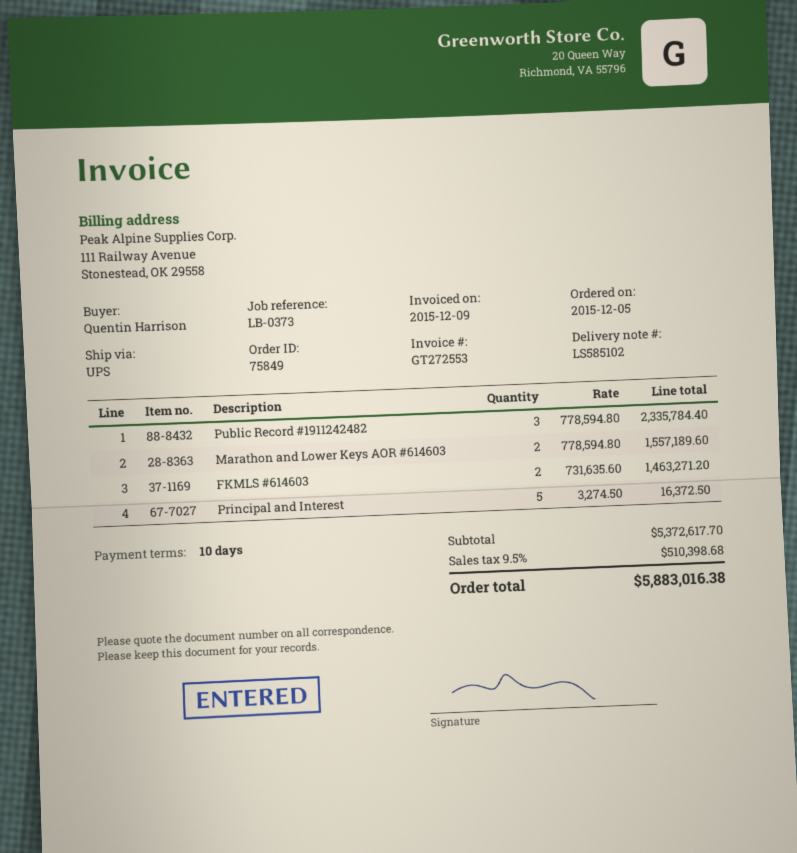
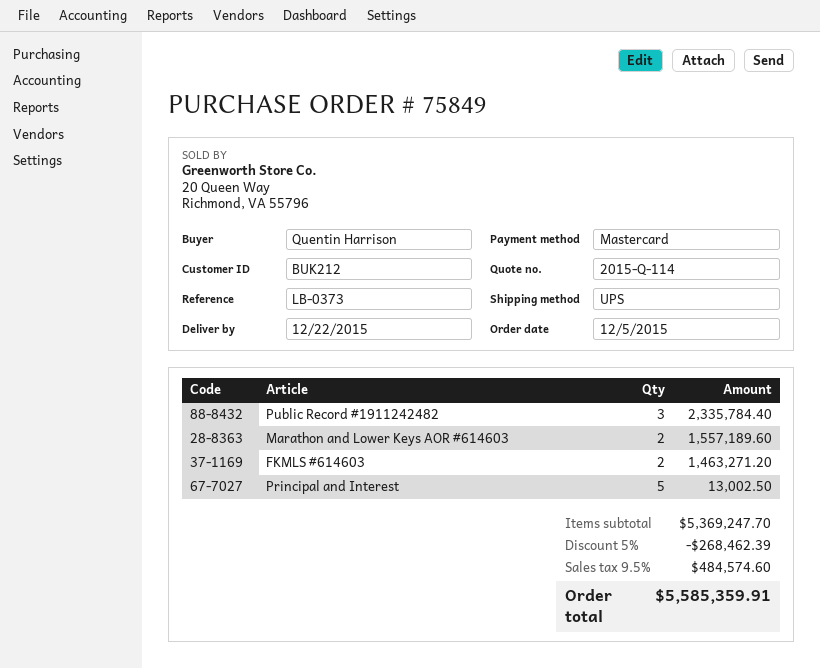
Principal and Interest: 5 for 16372.50 -> 5 for 13002.50
subtotal: 5372617.70 -> 5369247.70
discount: none -> 5% = 268462.39
tax: 9.5% = 510398.68 -> 9.5% = 484574.60
total: 5883016.38 -> 5585359.91

